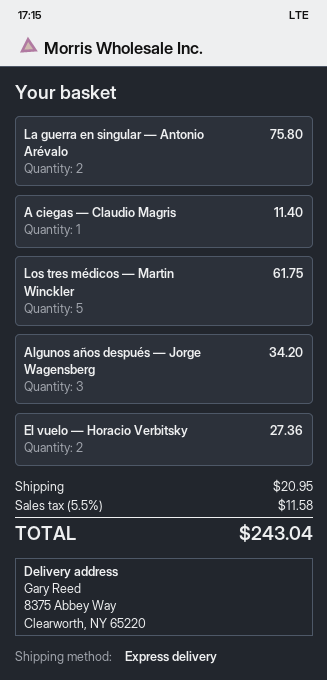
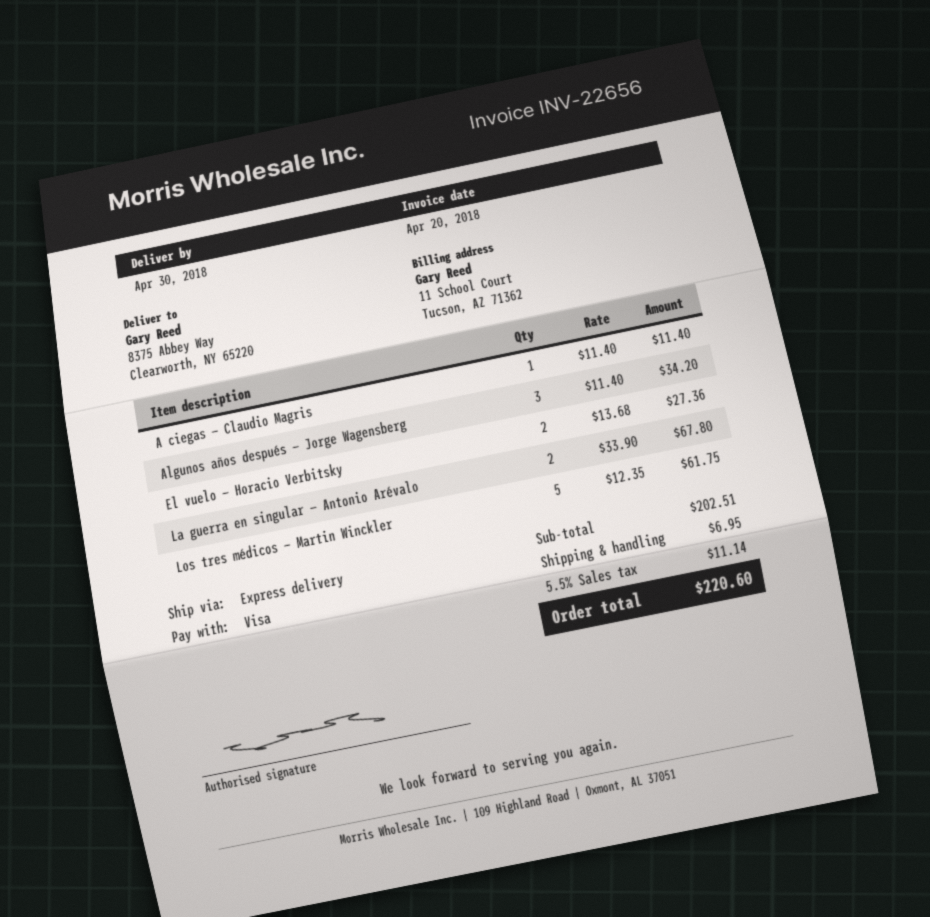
La guerra en singular — Antonio Arévalo: 2 for 75.80 -> 2 for 67.80
shipping: 20.95 -> 6.95
tax: 5.5% = 11.58 -> 5.5% = 11.14
total: 243.04 -> 220.60

